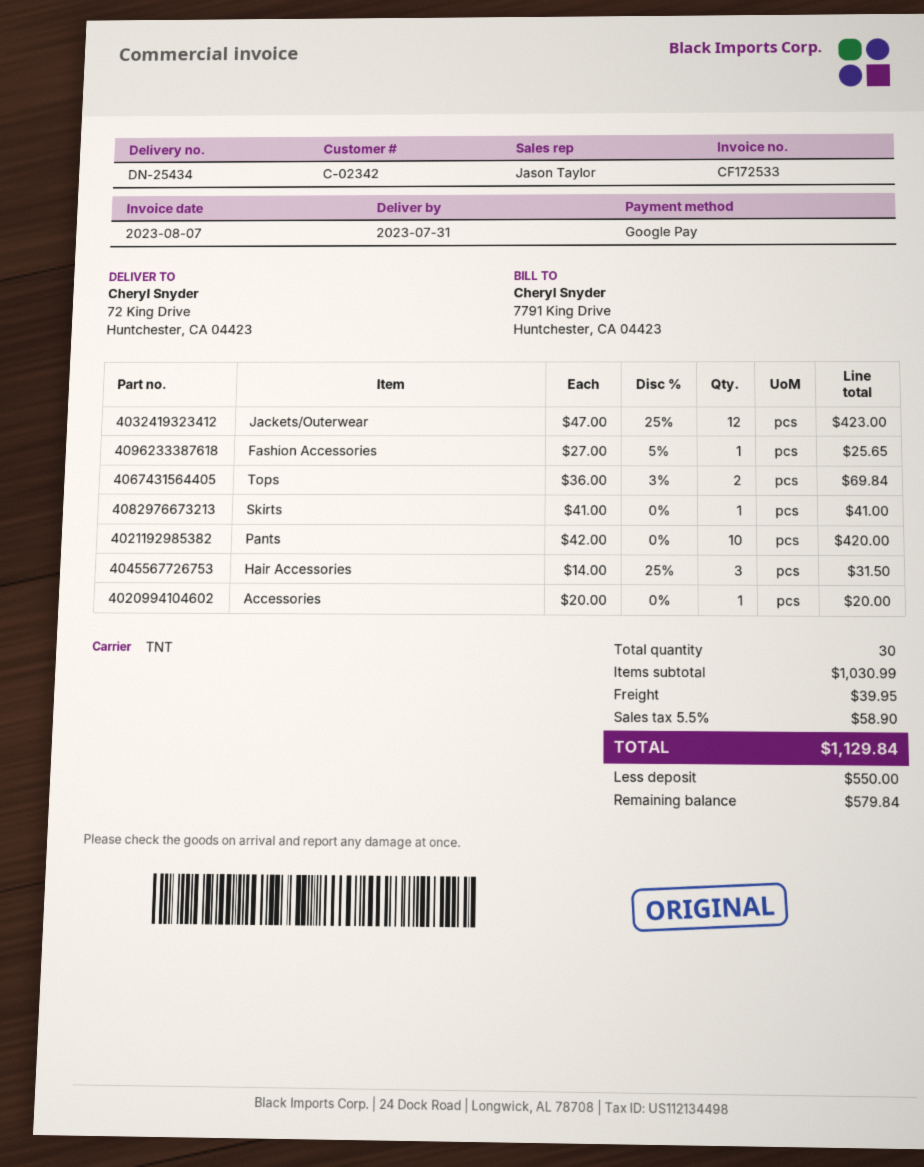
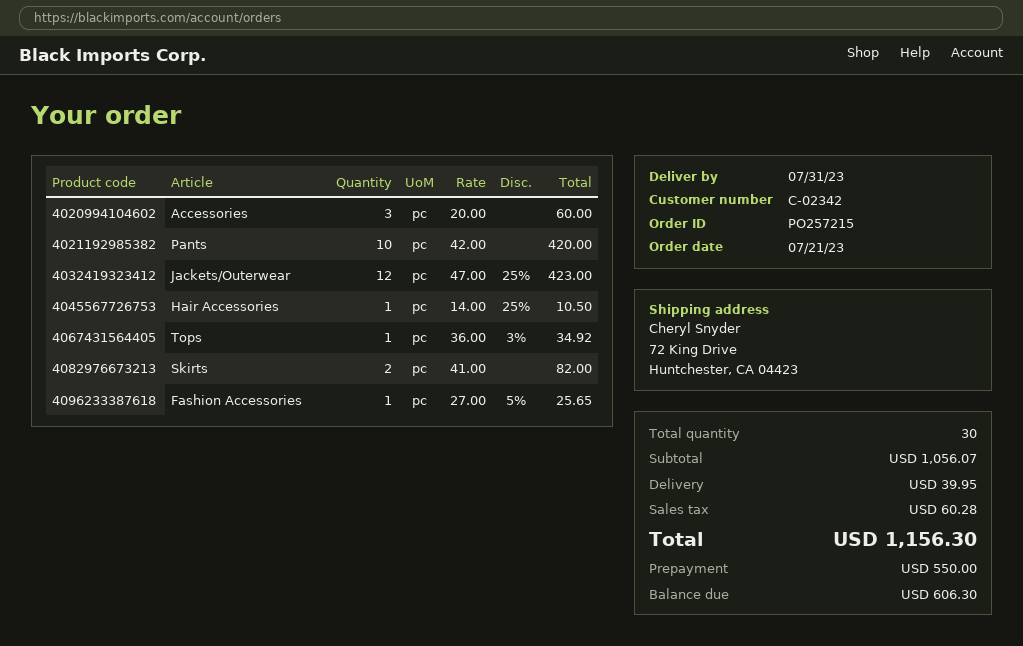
Tops: 2 x 36.00 - 3% = 69.84 -> 1 x 36.00 - 3% = 34.92
Skirts: 1 x 41.00 = 41.00 -> 2 x 41.00 = 82.00
Hair Accessories: 3 x 14.00 - 25% = 31.50 -> 1 x 14.00 - 25% = 10.50
Accessories: 1 x 20.00 = 20.00 -> 3 x 20.00 = 60.00
subtotal: 1030.99 -> 1056.07
tax: 58.90 -> 60.28
total: 1129.84 -> 1156.30
balance: 579.84 -> 606.30

